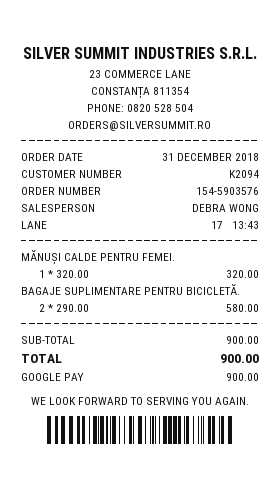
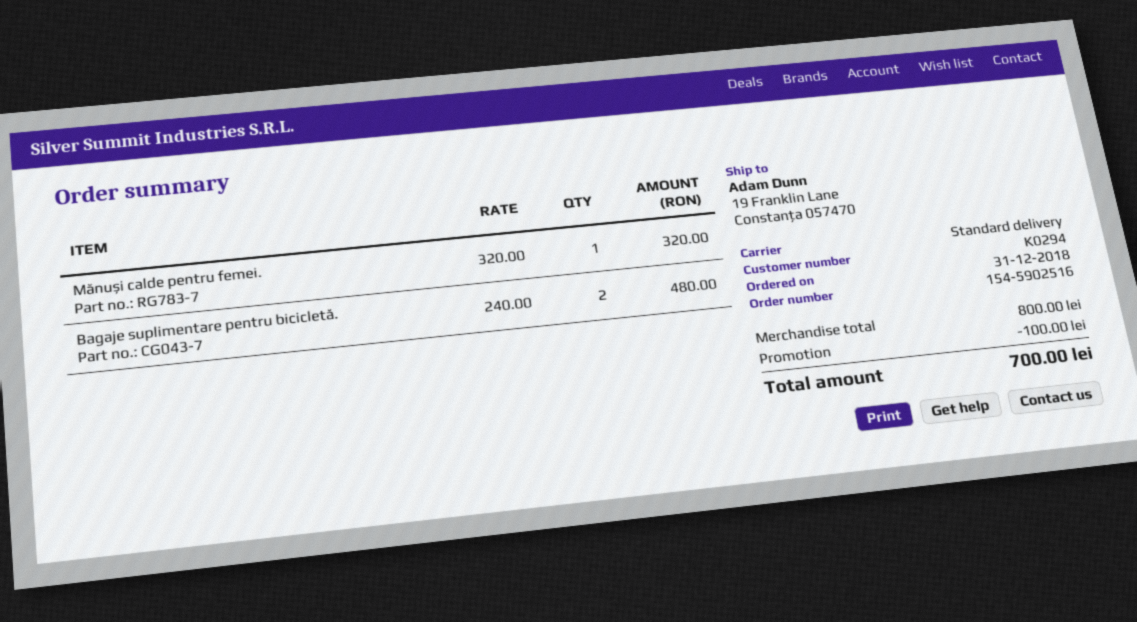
order number: 154-5903576 -> 154-5902516
customer number: K2094 -> K0294
BAGAJE SUPLIMENTARE PENTRU BICICLETĂ.: 2 x 290.00 = 580.00 -> 2 x 240.00 = 480.00
subtotal: 900.00 -> 800.00
discount: none -> 100.00
total: 900.00 -> 700.00

